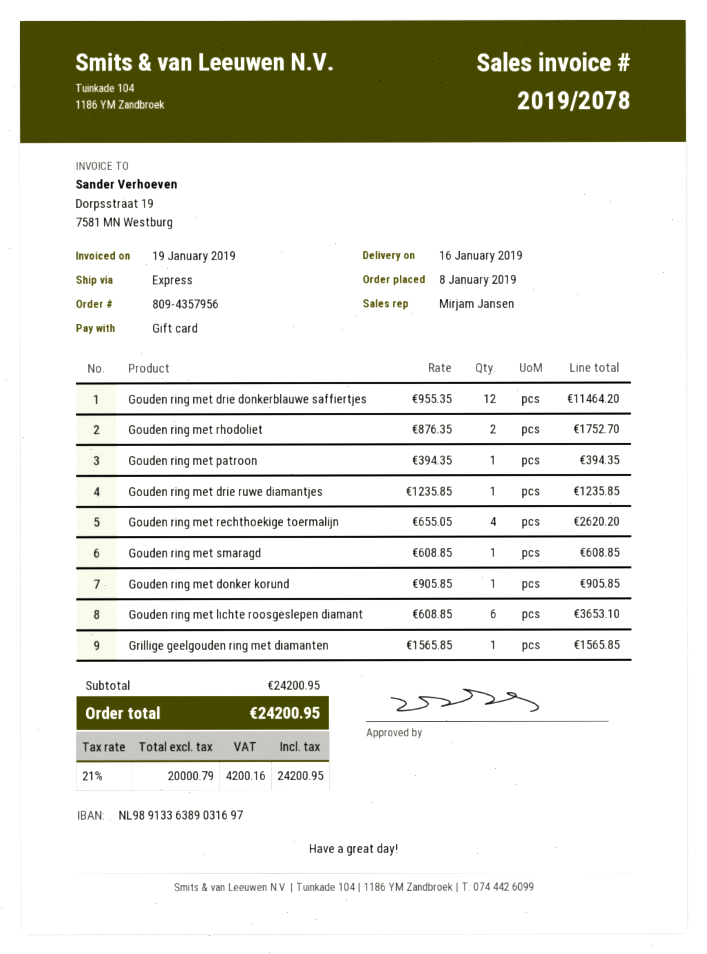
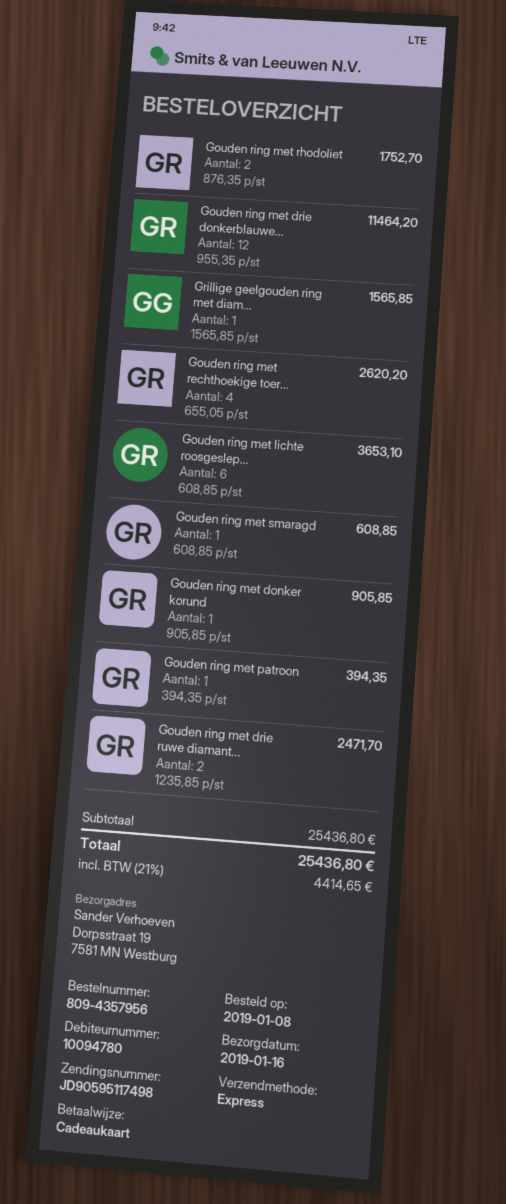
Gouden ring met drie ruwe diamantjes: 1 x 1235.85 = 1235.85 -> 2 x 1235.85 = 2471.70
subtotal: 24200.95 -> 25436.80
tax: 21% = 4200.16 -> 21% = 4414.65
total: 24200.95 -> 25436.80

